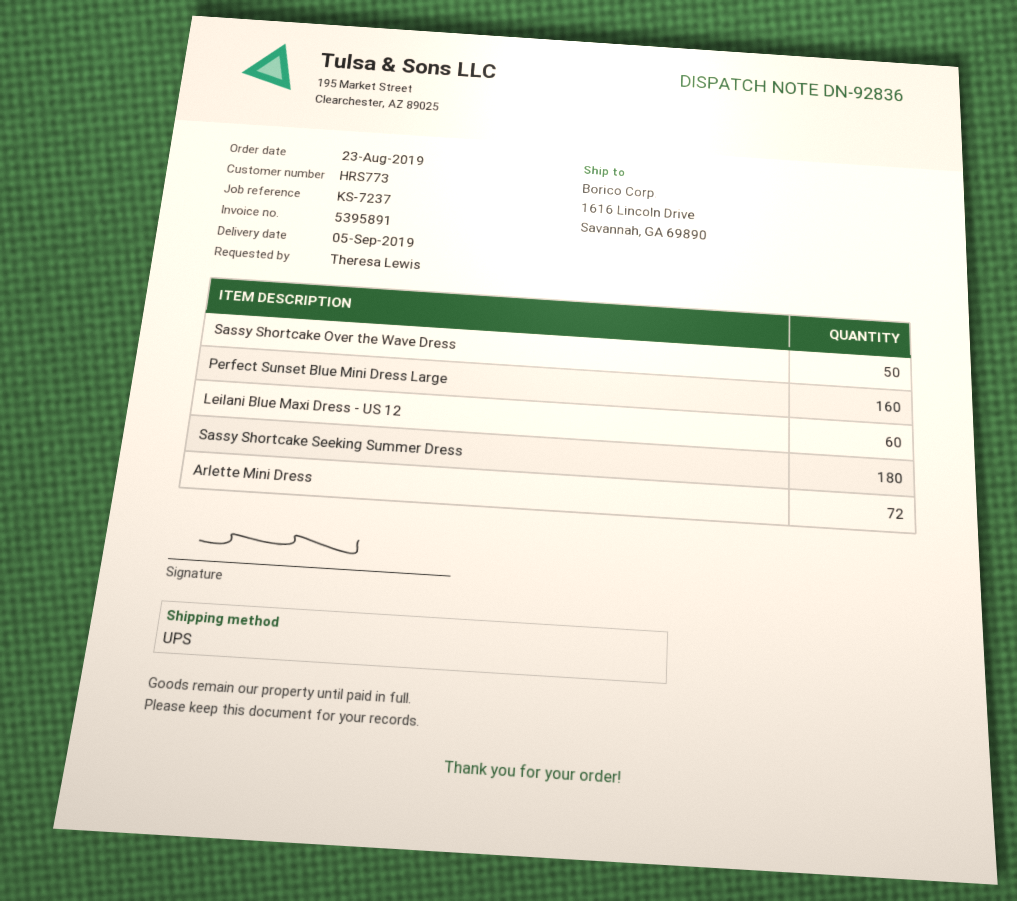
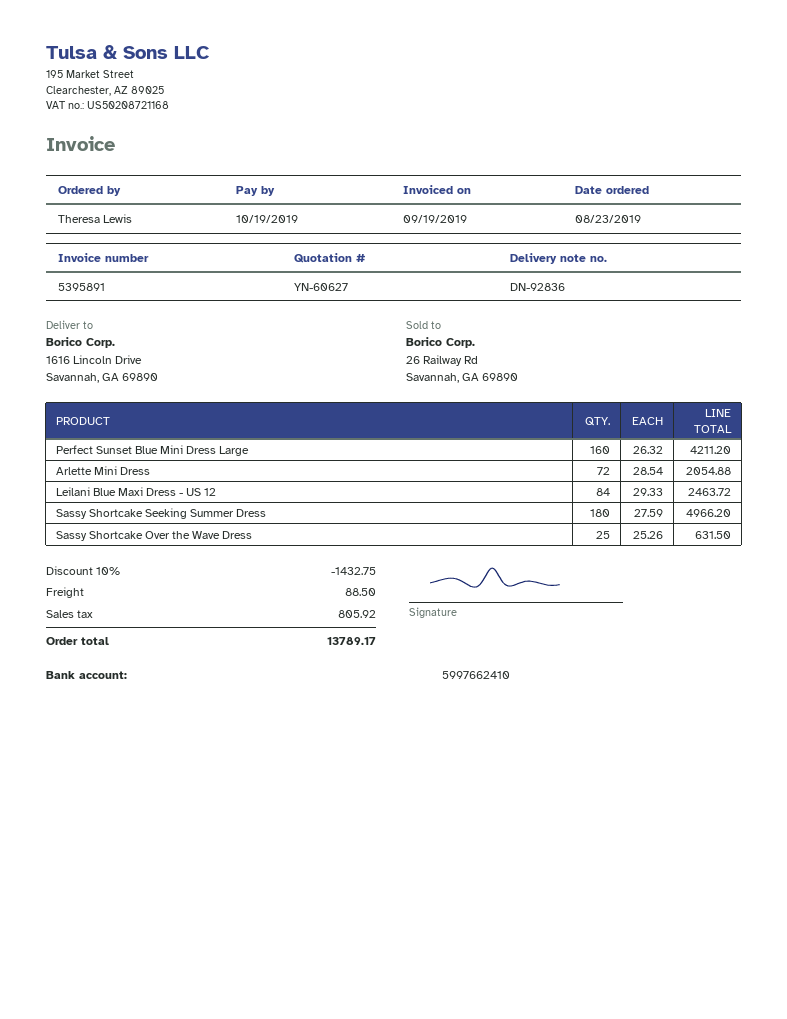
Sassy Shortcake Over the Wave Dress: 50 -> 25
Leilani Blue Maxi Dress - US 12: 60 -> 84

